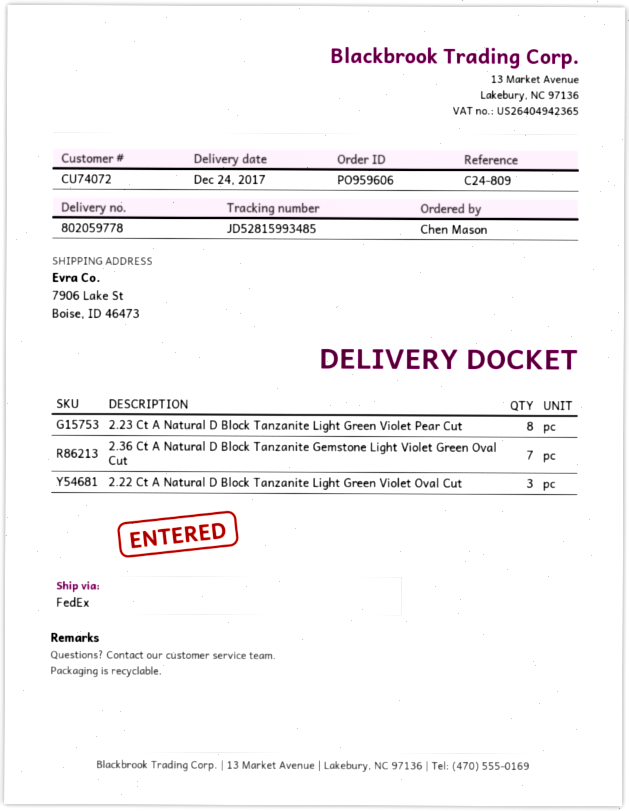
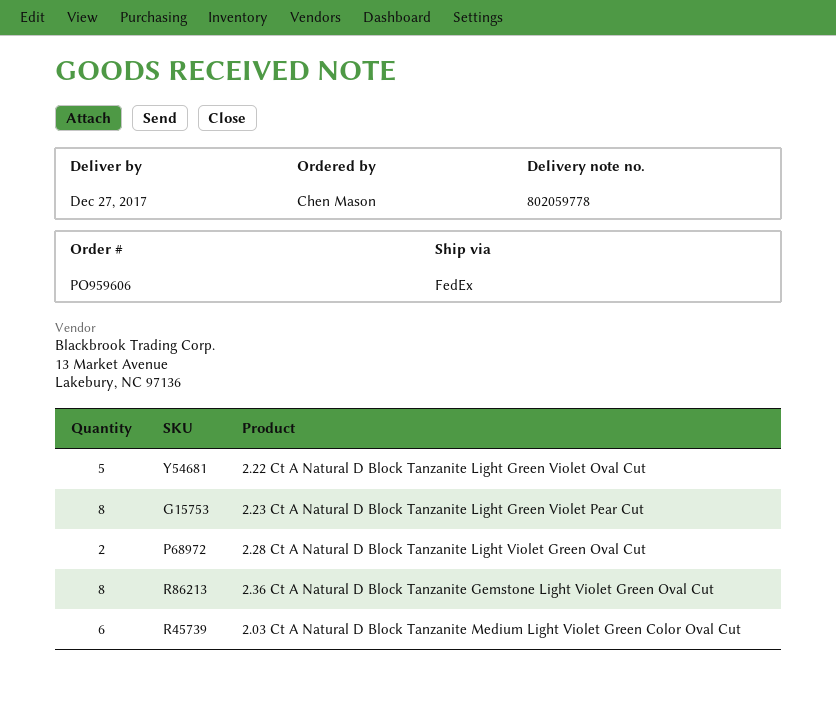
delivery date: 2017-12-24 -> 2017-12-27
2.36 Ct A Natural D Block Tanzanite Gemstone Light Violet Green Oval Cut: 7 -> 8
2.22 Ct A Natural D Block Tanzanite Light Green Violet Oval Cut: 3 -> 5
2.28 Ct A Natural D Block Tanzanite Light Violet Green Oval Cut: none -> 2
2.03 Ct A Natural D Block Tanzanite Medium Light Violet Green Color Oval Cut: none -> 6

